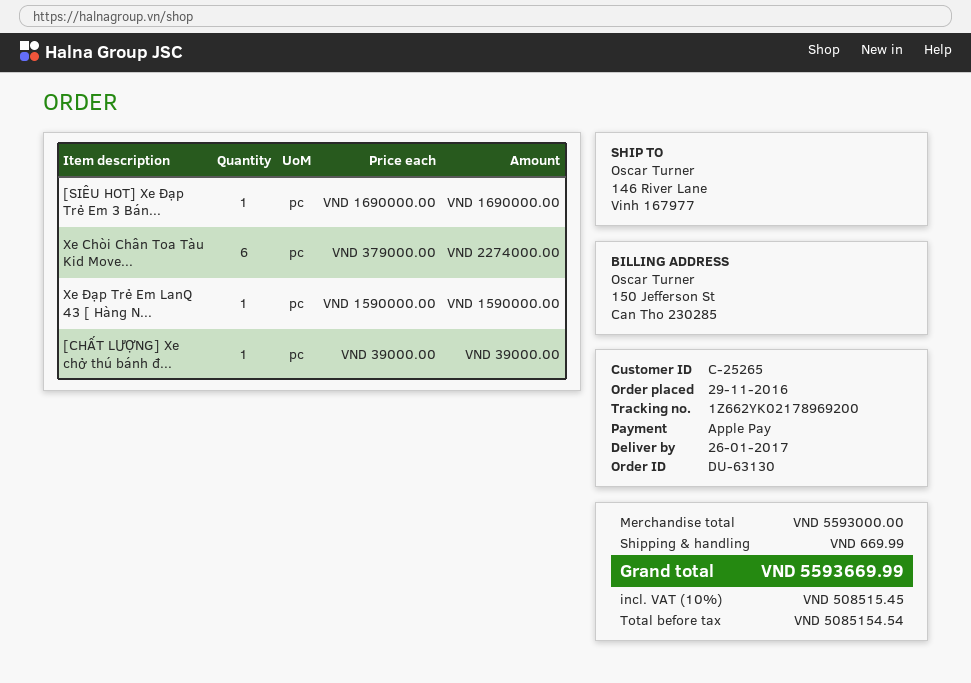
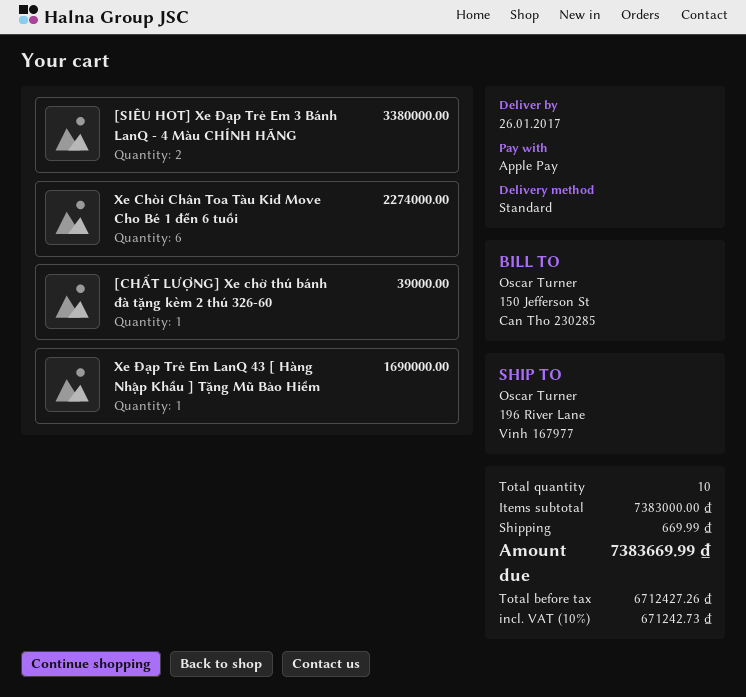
ship to: 146 River Lane, Vinh 167977 -> 196 River Lane, Vinh 167977
[SIÊU HOT] Xe Đạp Trẻ Em 3 Bán...: 1 for 1690000.00 -> 2 for 3380000.00
Xe Đạp Trẻ Em LanQ 43 [ Hàng N...: 1 for 1590000.00 -> 1 for 1690000.00
subtotal: 5593000.00 -> 7383000.00
net: 5085154.54 -> 6712427.26
tax: 10% = 508515.45 -> 10% = 671242.73
total: 5593669.99 -> 7383669.99

